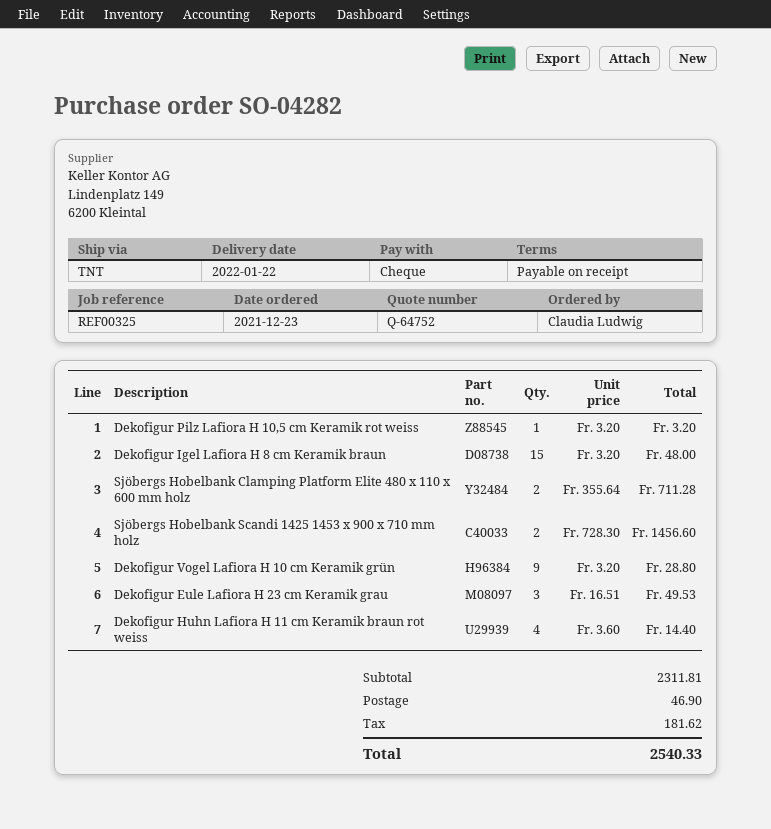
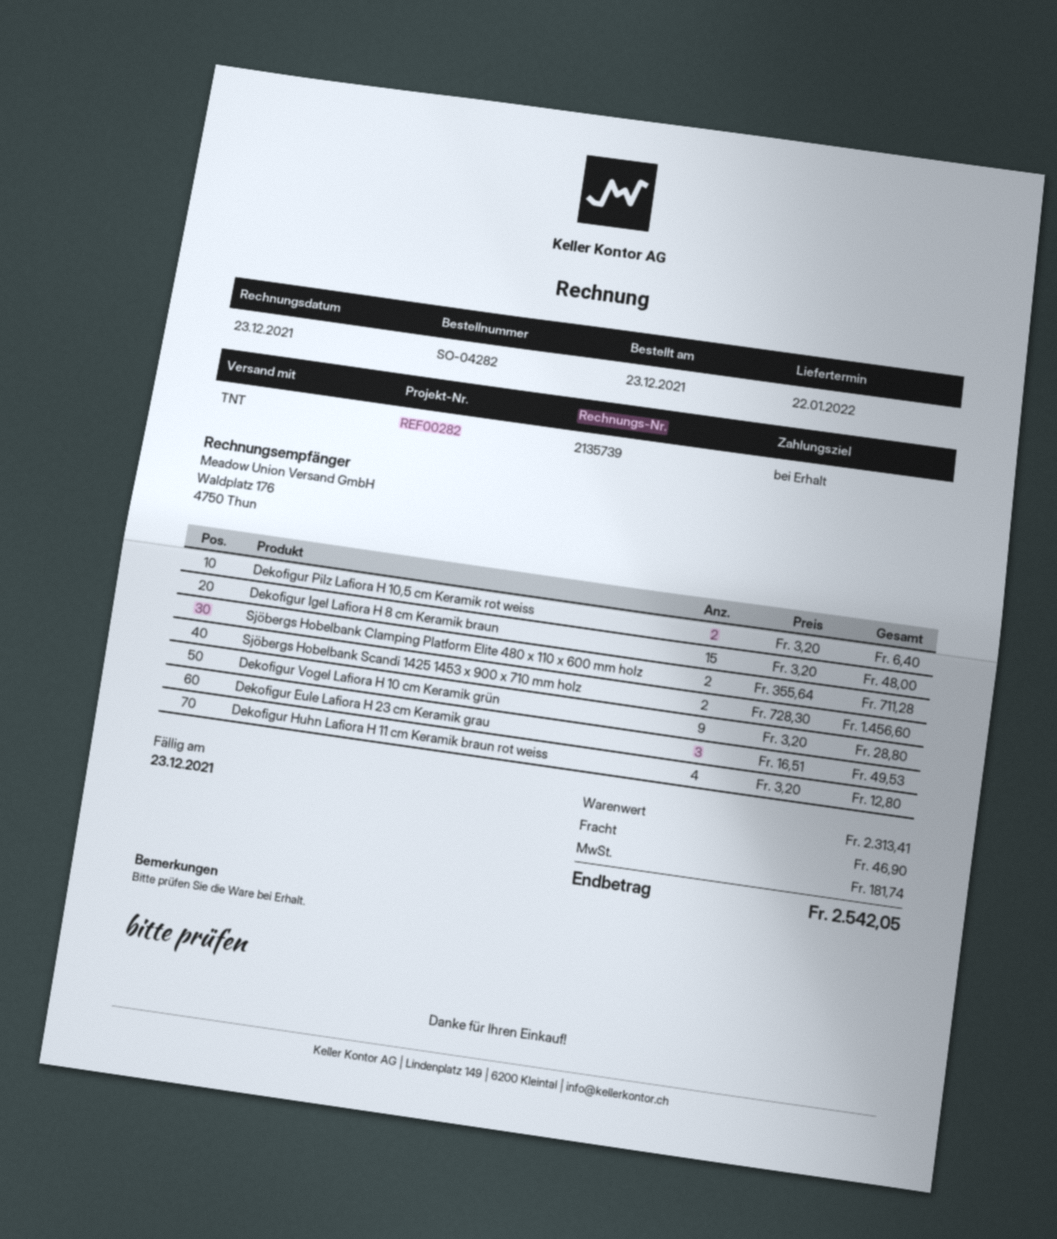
reference: REF00325 -> REF00282
Dekofigur Pilz Lafiora H 10,5 cm Keramik rot weiss: 1 x 3.20 = 3.20 -> 2 x 3.20 = 6.40
Dekofigur Huhn Lafiora H 11 cm Keramik braun rot weiss: 4 x 3.60 = 14.40 -> 4 x 3.20 = 12.80
subtotal: 2311.81 -> 2313.41
tax: 181.62 -> 181.74
total: 2540.33 -> 2542.05

